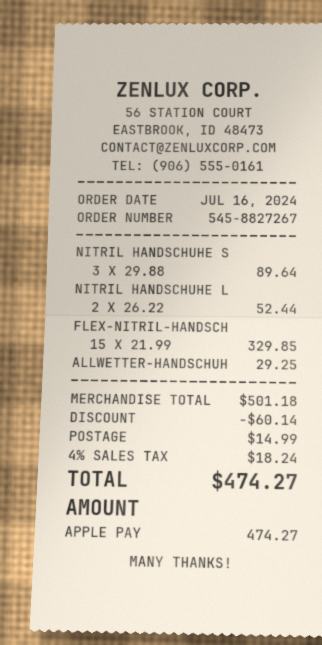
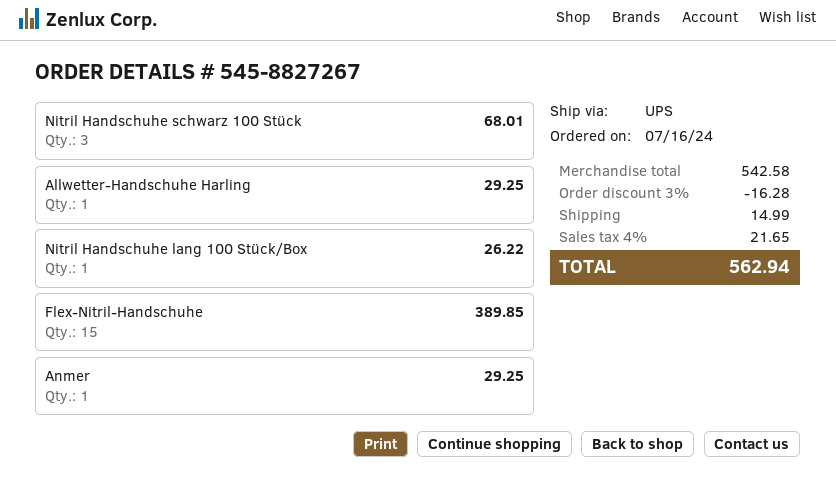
NITRIL HANDSCHUHE S: 3 for 89.64 -> 3 for 68.01
NITRIL HANDSCHUHE L: 2 for 52.44 -> 1 for 26.22
FLEX-NITRIL-HANDSCH: 15 for 329.85 -> 15 for 389.85
Anmer: none -> 1 for 29.25
subtotal: 501.18 -> 542.58
discount: 60.14 -> 16.28
tax: 4% = 18.24 -> 4% = 21.65
total: 474.27 -> 562.94

